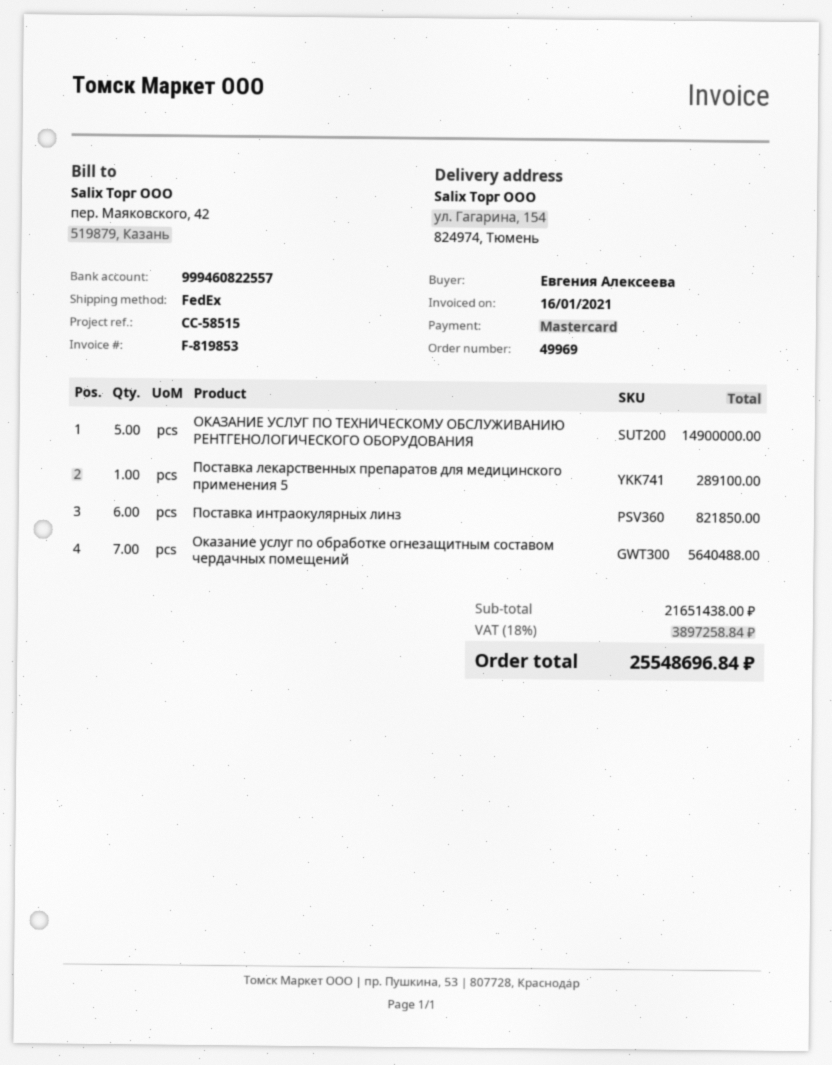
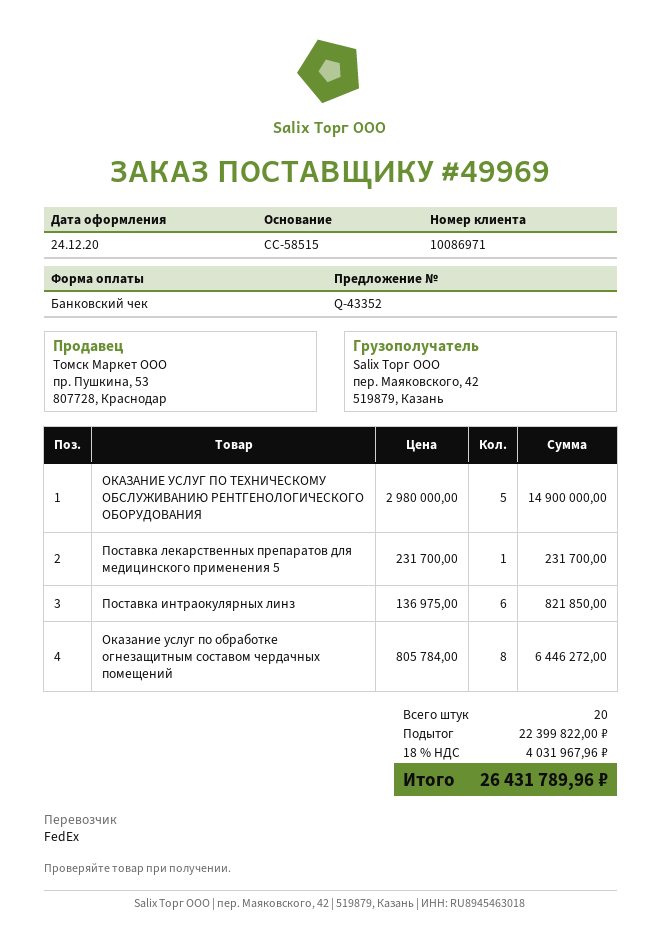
payment method: Mastercard -> cheque
ship to: ул. Гагарина, 154, 824974, Тюмень -> пер. Маяковского, 42, 519879, Казань
Поставка лекарственных препаратов для медицинского применения 5: 1 for 289100.00 -> 1 for 231700.00
Оказание услуг по обработке огнезащитным составом чердачных помещений: 7 for 5640488.00 -> 8 for 6446272.00
subtotal: 21651438.00 -> 22399822.00
tax: 18% = 3897258.84 -> 18% = 4031967.96
total: 25548696.84 -> 26431789.96

